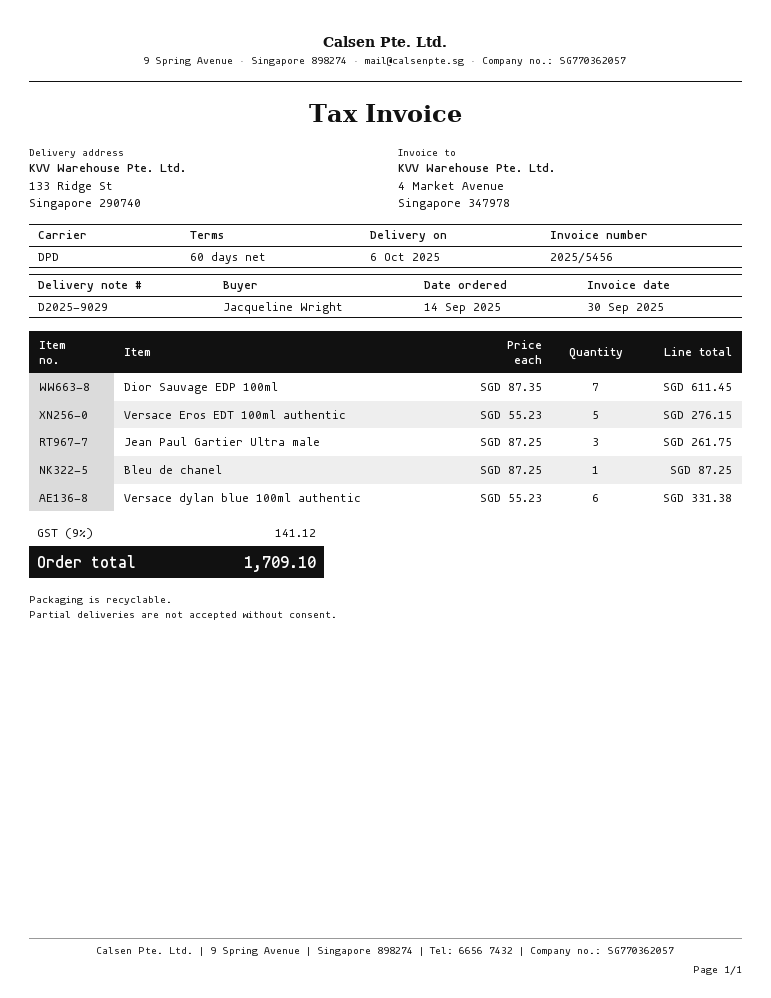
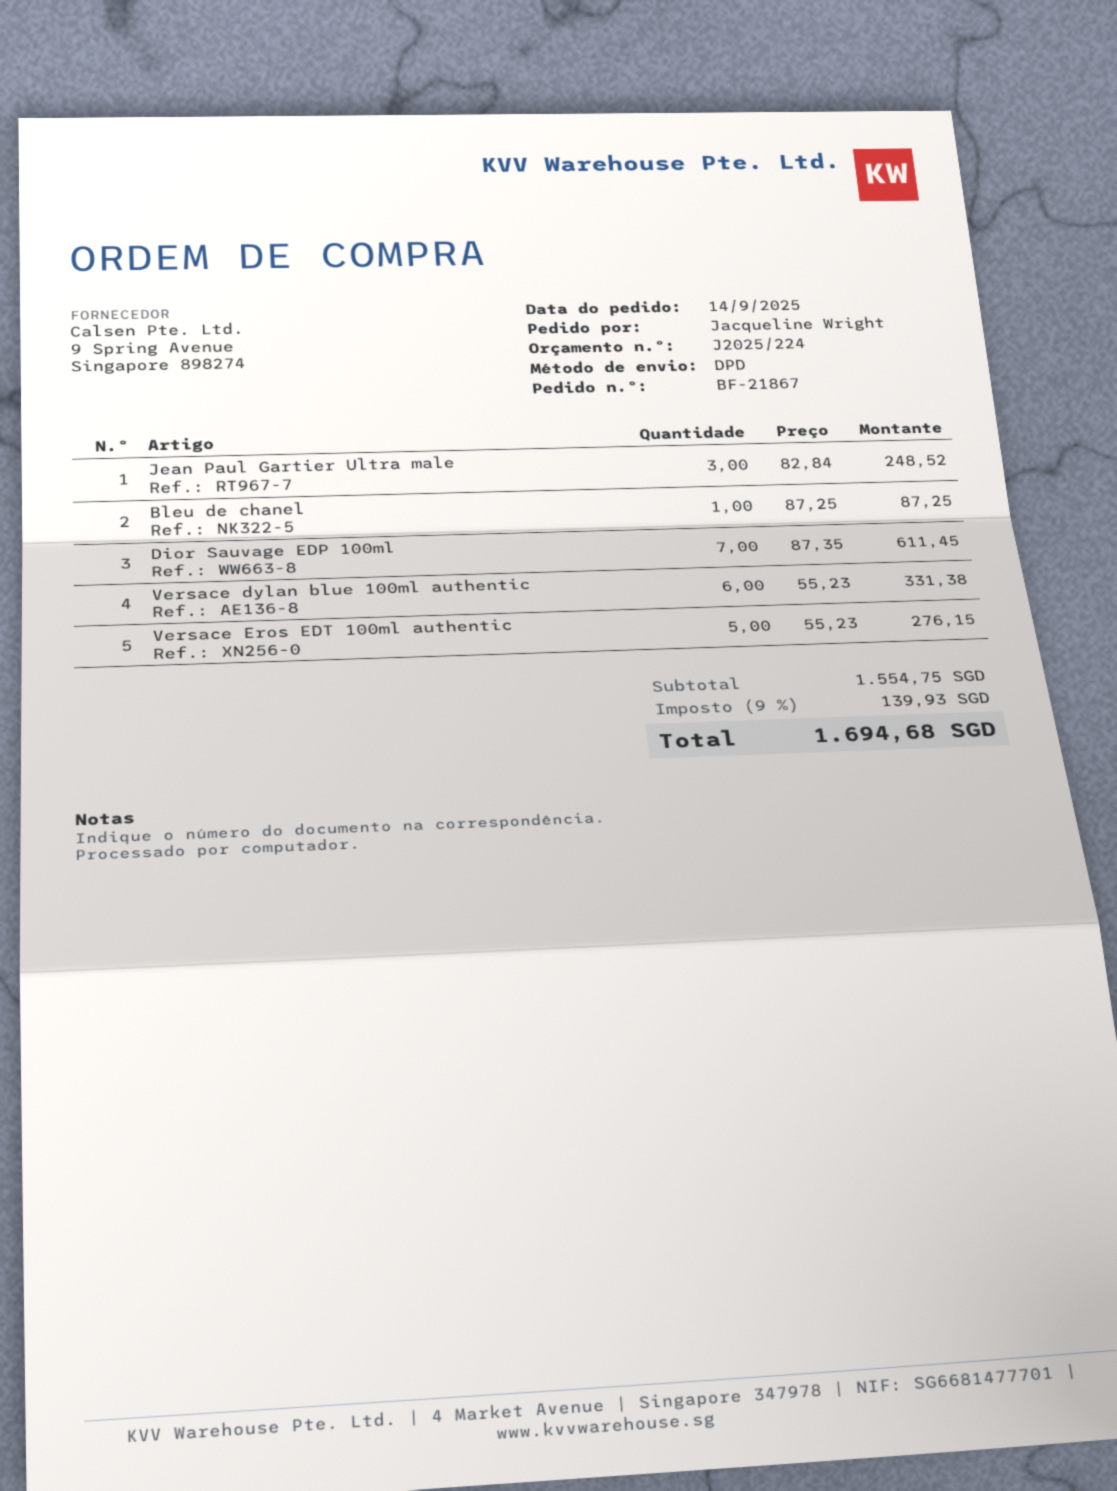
Jean Paul Gartier Ultra male: 3 x 87.25 = 261.75 -> 3 x 82.84 = 248.52
tax: 9% = 141.12 -> 9% = 139.93
total: 1709.10 -> 1694.68

